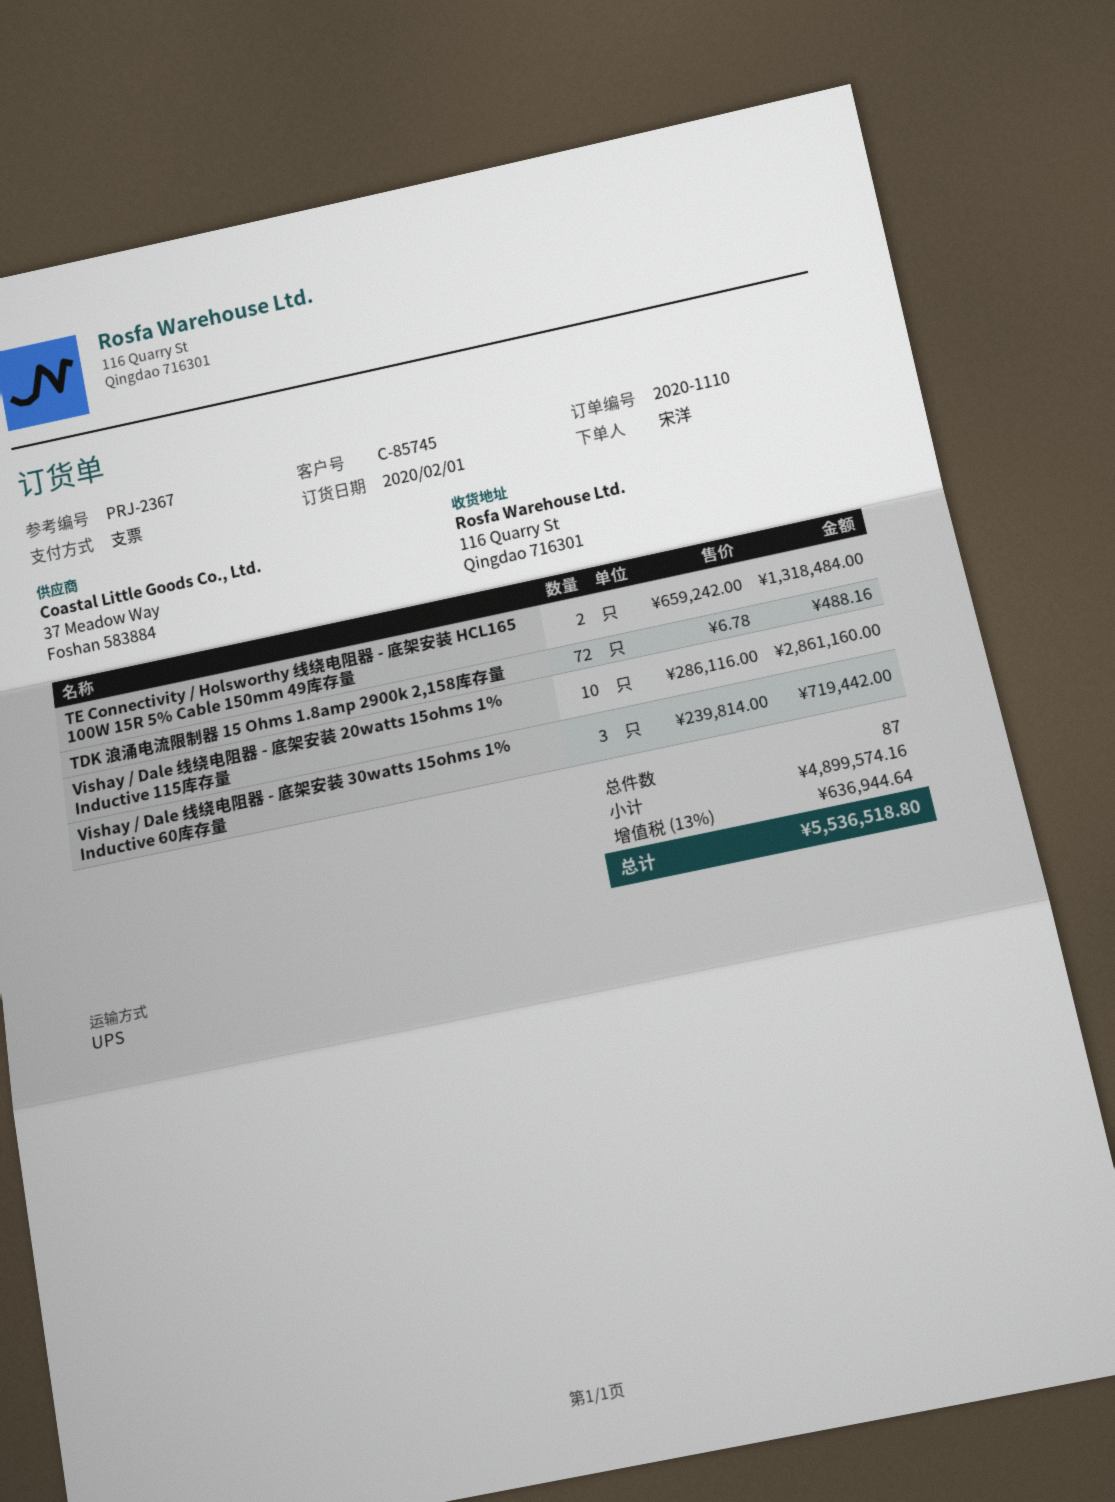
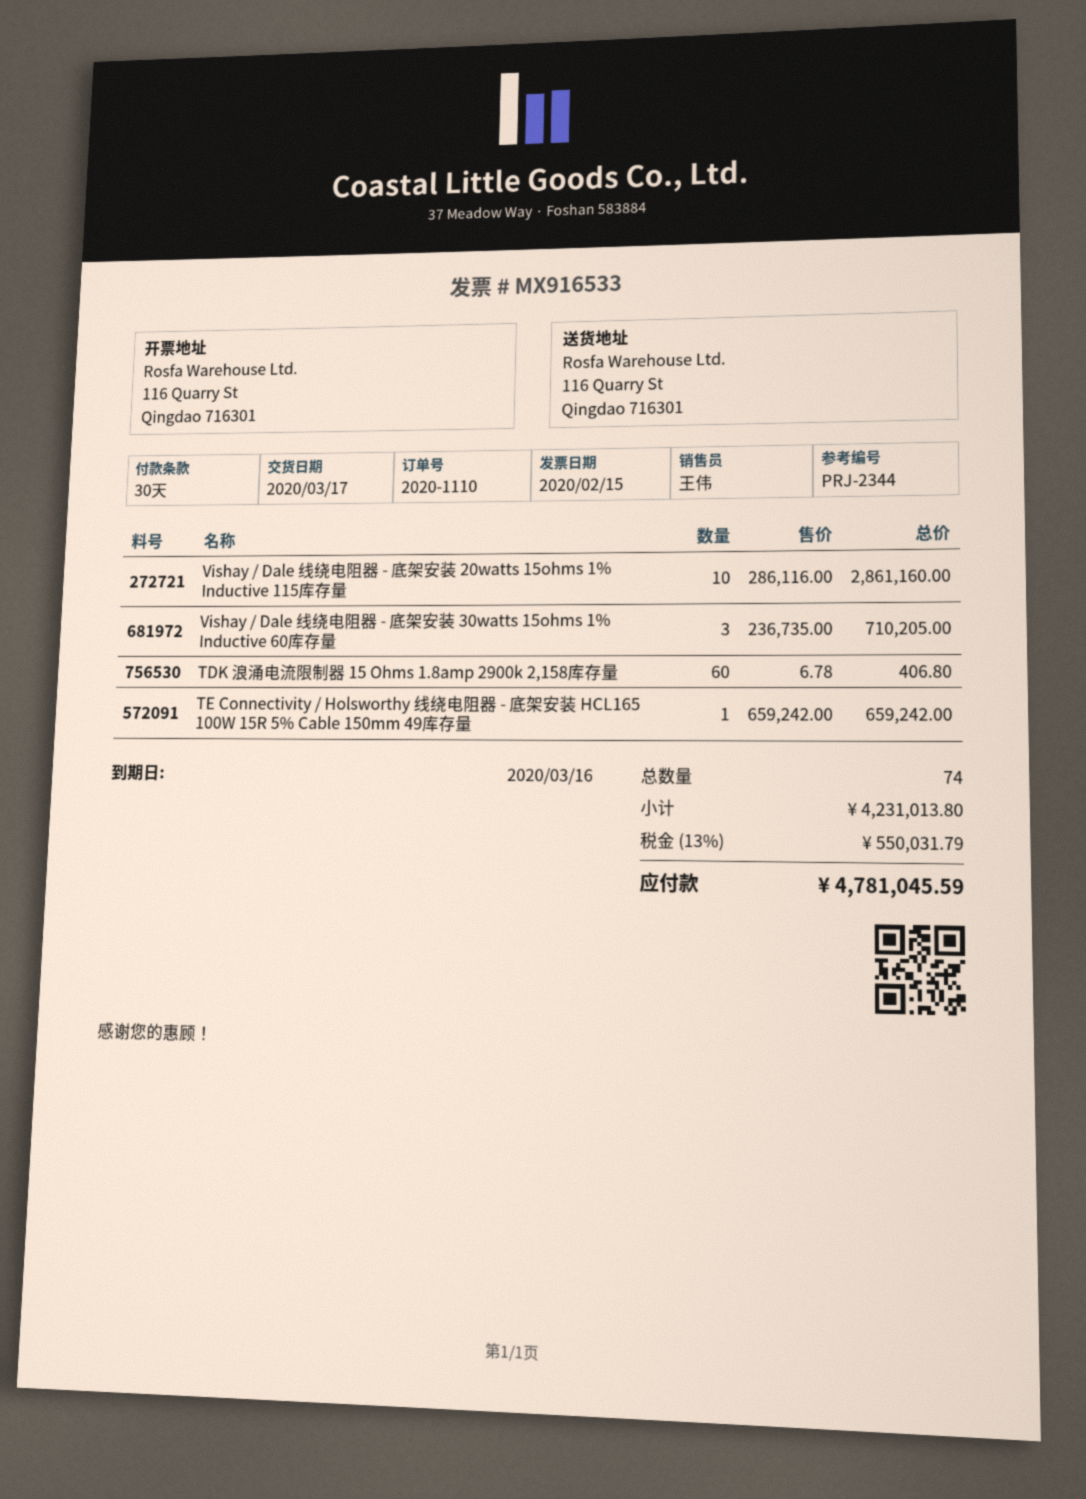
reference: PRJ-2367 -> PRJ-2344
TE Connectivity / Holsworthy 线绕电阻器 - 底架安装 HCL165 100W 15R 5% Cable 150mm 49库存量: 2 x 659242.00 = 1318484.00 -> 1 x 659242.00 = 659242.00
TDK 浪涌电流限制器 15 Ohms 1.8amp 2900k 2,158库存量: 72 x 6.78 = 488.16 -> 60 x 6.78 = 406.80
Vishay / Dale 线绕电阻器 - 底架安装 30watts 15ohms 1% Inductive 60库存量: 3 x 239814.00 = 719442.00 -> 3 x 236735.00 = 710205.00
total quantity: 87 -> 74
subtotal: 4899574.16 -> 4231013.80
tax: 13% = 636944.64 -> 13% = 550031.79
total: 5536518.80 -> 4781045.59

